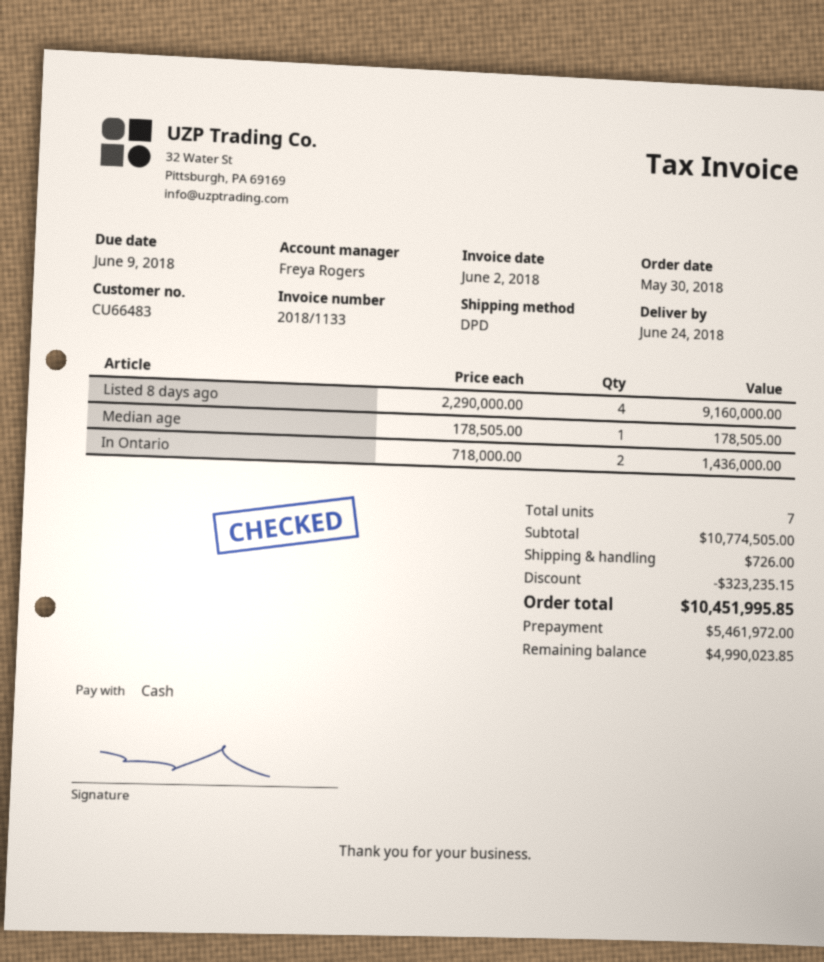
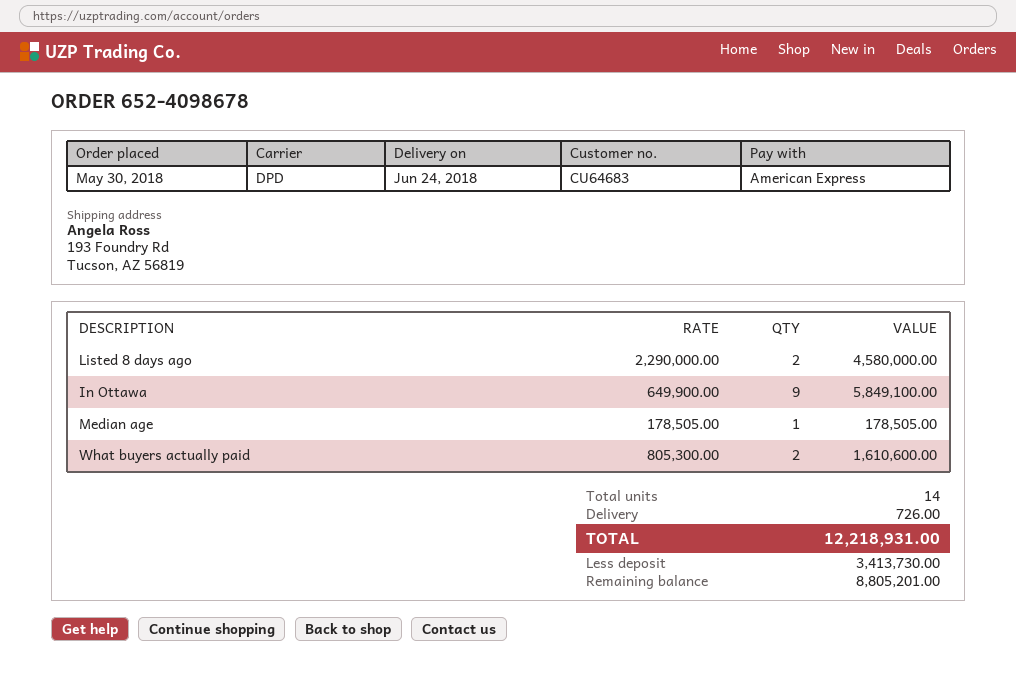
customer number: CU66483 -> CU64683
payment method: cash -> American Express
Listed 8 days ago: 4 x 2290000.00 = 9160000.00 -> 2 x 2290000.00 = 4580000.00
In Ontario: 2 x 718000.00 = 1436000.00 -> none
In Ottawa: none -> 9 x 649900.00 = 5849100.00
What buyers actually paid: none -> 2 x 805300.00 = 1610600.00
total quantity: 7 -> 14
discount: 323235.15 -> none
total: 10451995.85 -> 12218931.00
deposit: 5461972.00 -> 3413730.00
balance: 4990023.85 -> 8805201.00

